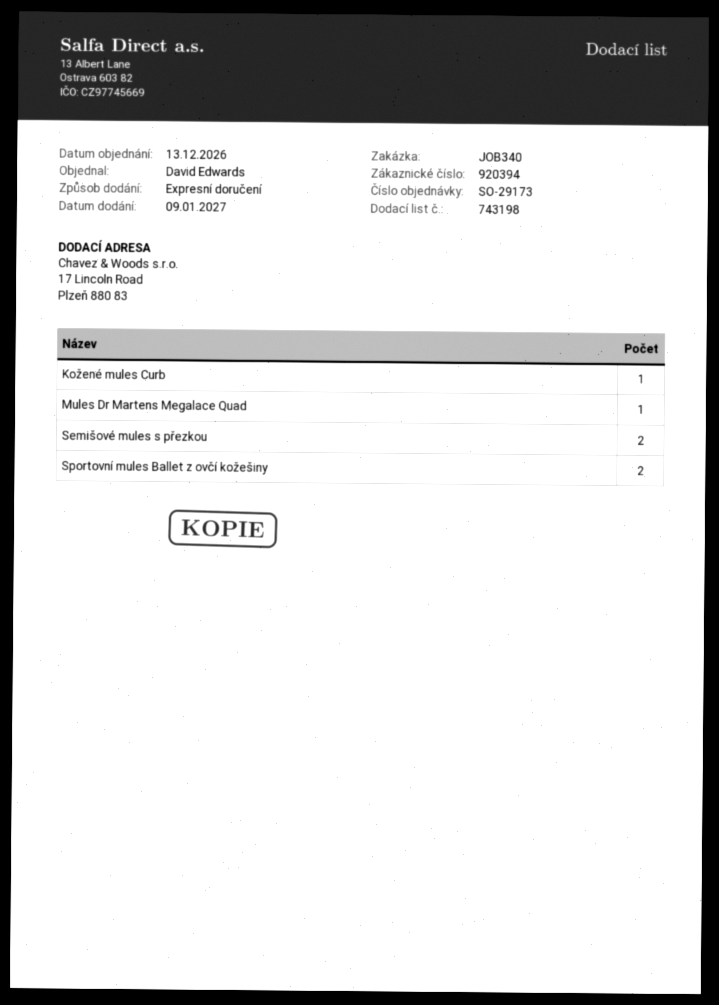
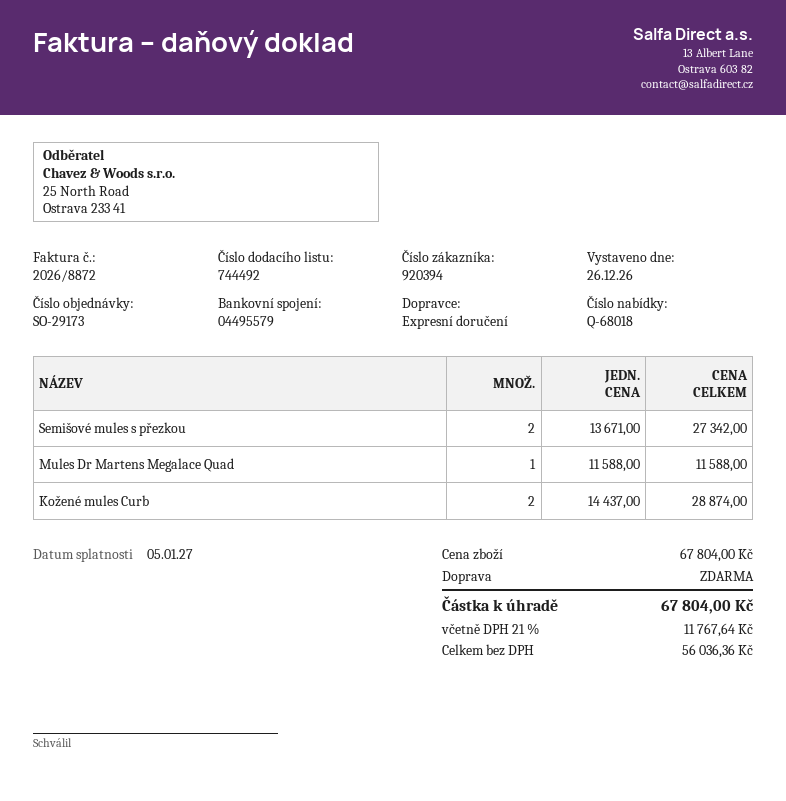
delivery note number: 743198 -> 744492
Kožené mules Curb: 1 -> 2
Sportovní mules Ballet z ovčí kožešiny: 2 -> none

